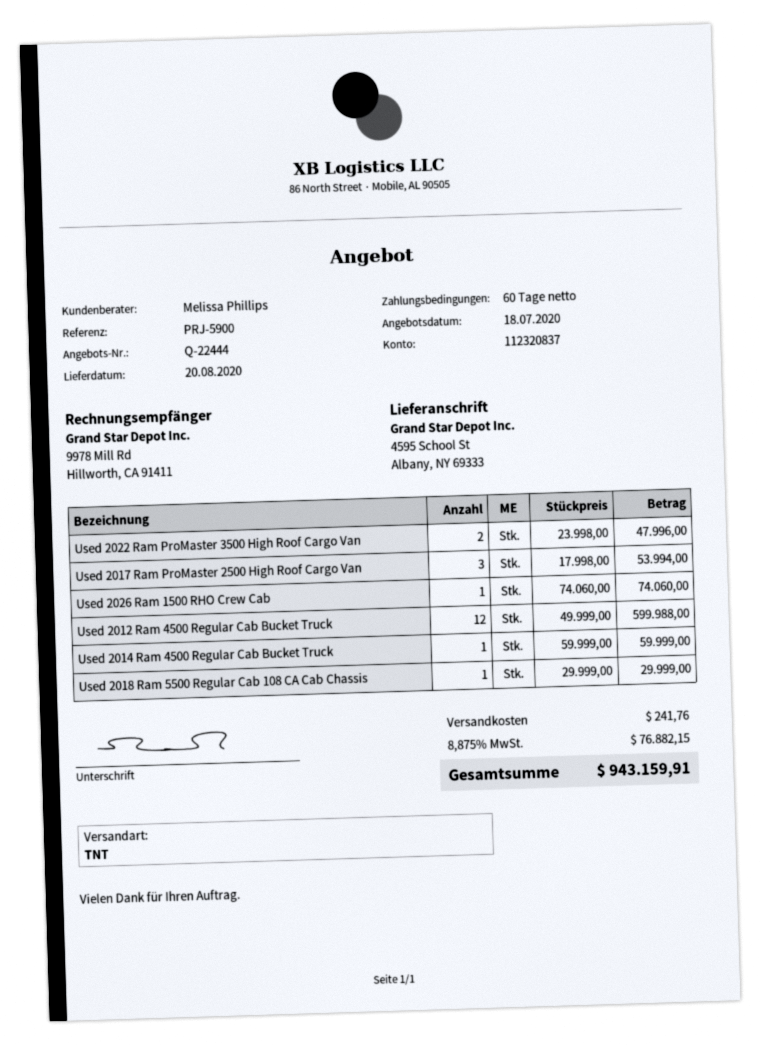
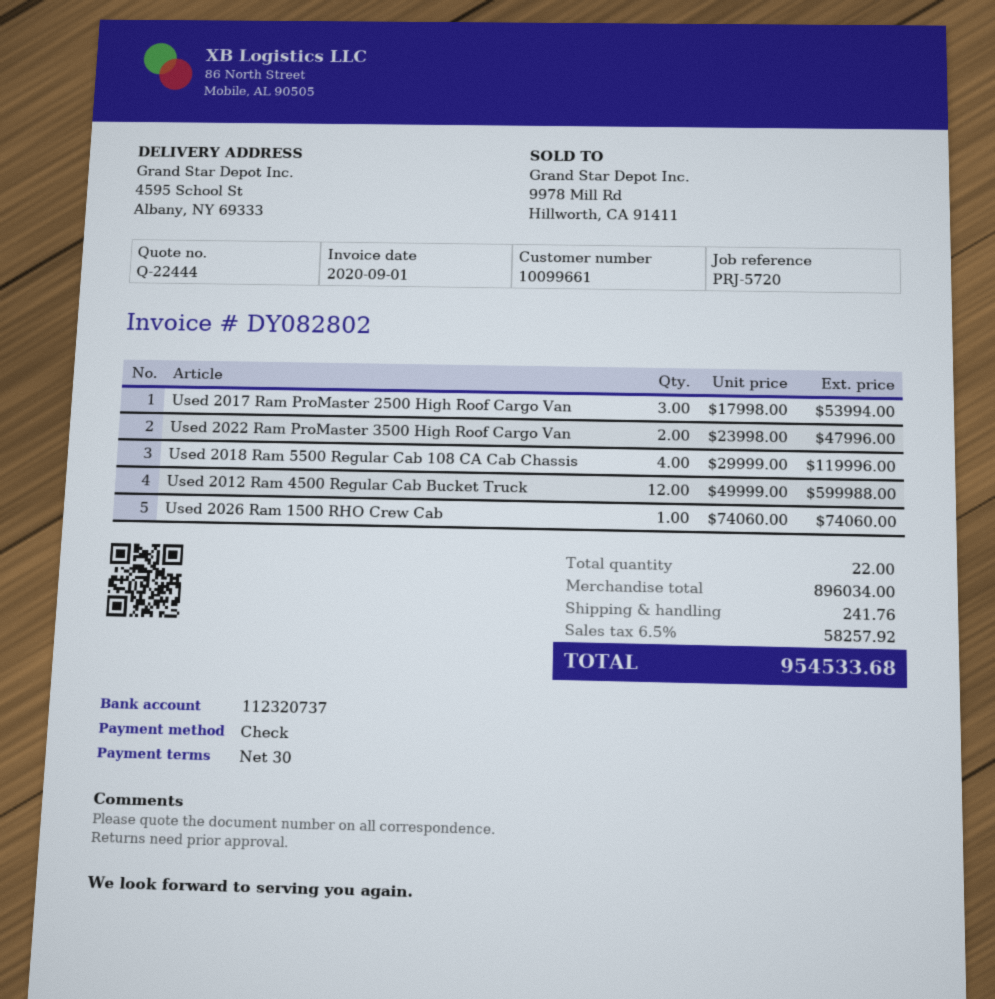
payment terms: 60 days -> 30 days
reference: PRJ-5900 -> PRJ-5720
bank account: 112320837 -> 112320737
Used 2014 Ram 4500 Regular Cab Bucket Truck: 1 x 59999.00 = 59999.00 -> none
Used 2018 Ram 5500 Regular Cab 108 CA Cab Chassis: 1 x 29999.00 = 29999.00 -> 4 x 29999.00 = 119996.00
tax: 8.875% = 76882.15 -> 6.5% = 58257.92
total: 943159.91 -> 954533.68

